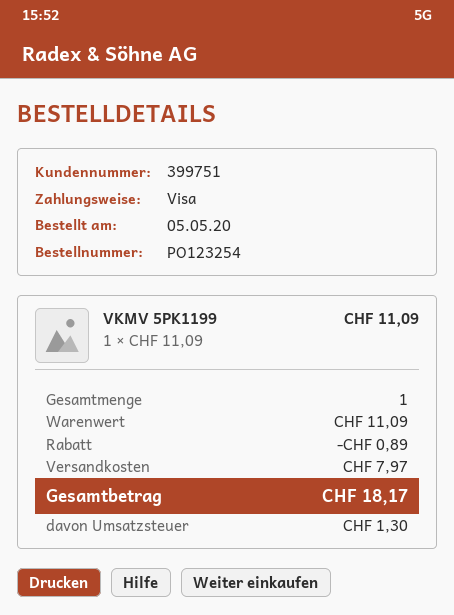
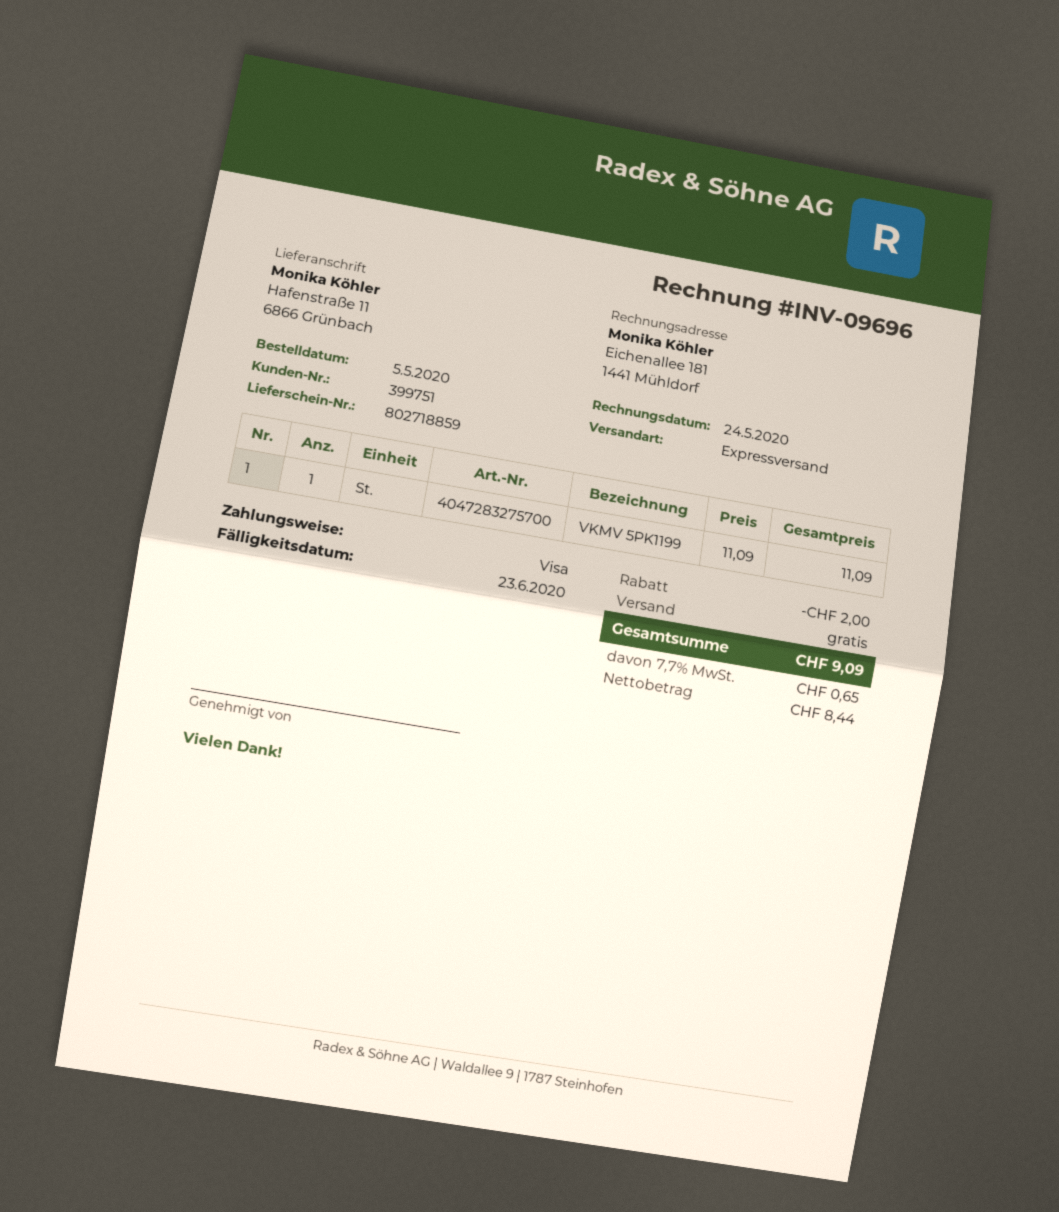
discount: 0.89 -> 2.00
shipping: 7.97 -> 0.00
tax: 1.30 -> 0.65
total: 18.17 -> 9.09

